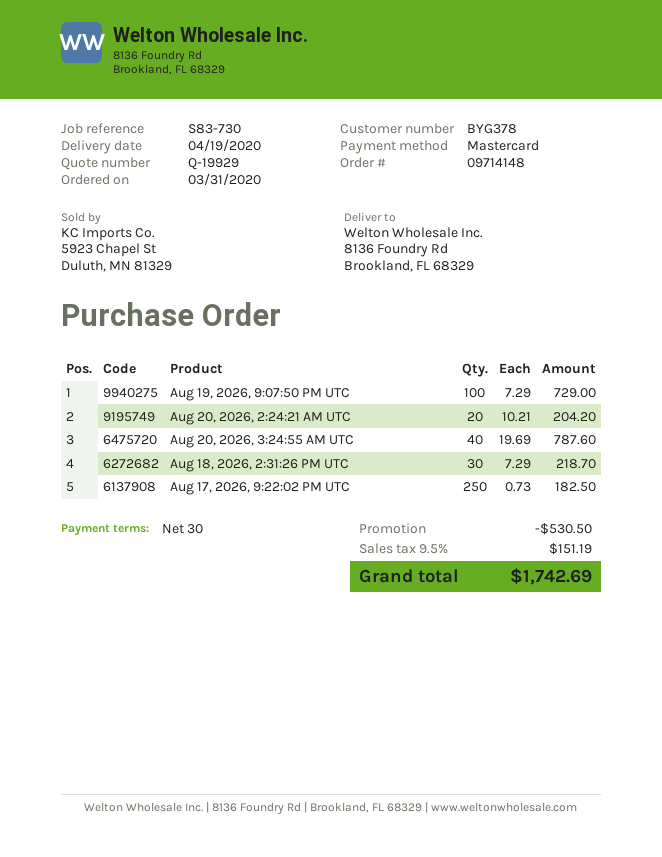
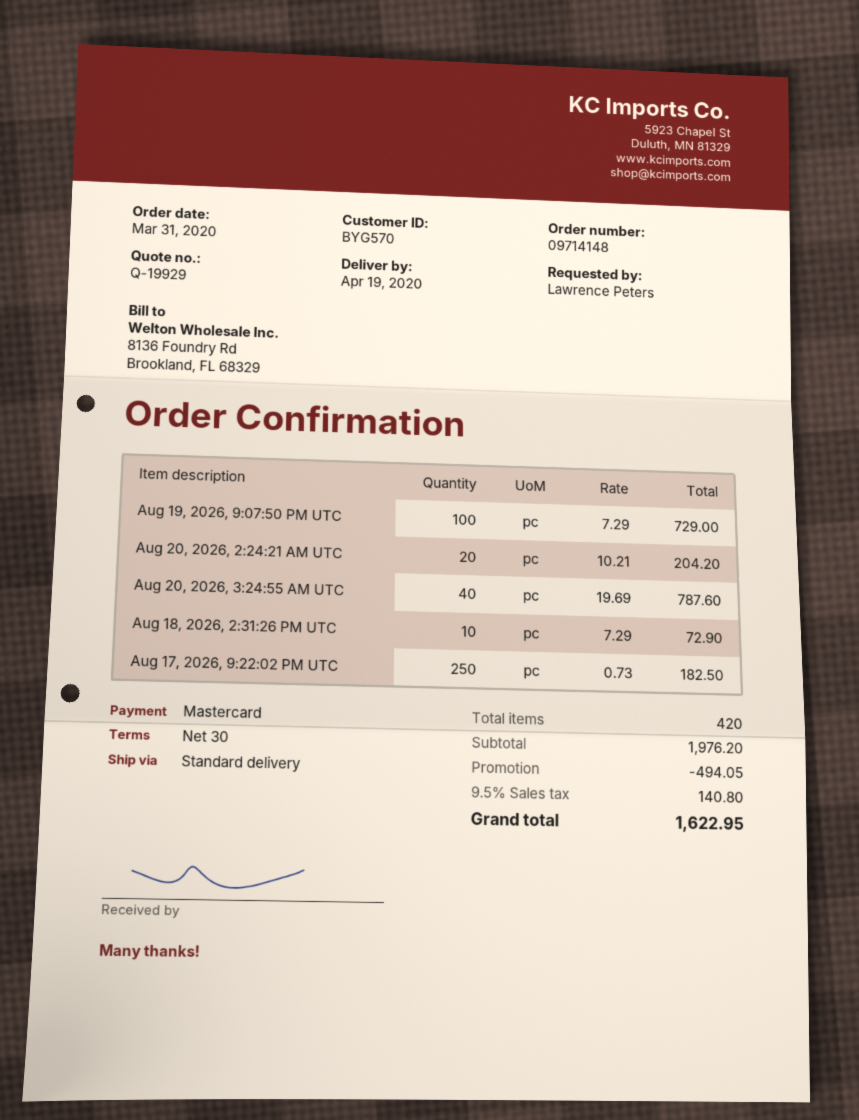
customer number: BYG378 -> BYG570
Aug 18, 2026, 2:31:26 PM UTC: 30 x 7.29 = 218.70 -> 10 x 7.29 = 72.90
discount: 530.50 -> 494.05
tax: 9.5% = 151.19 -> 9.5% = 140.80
total: 1742.69 -> 1622.95

